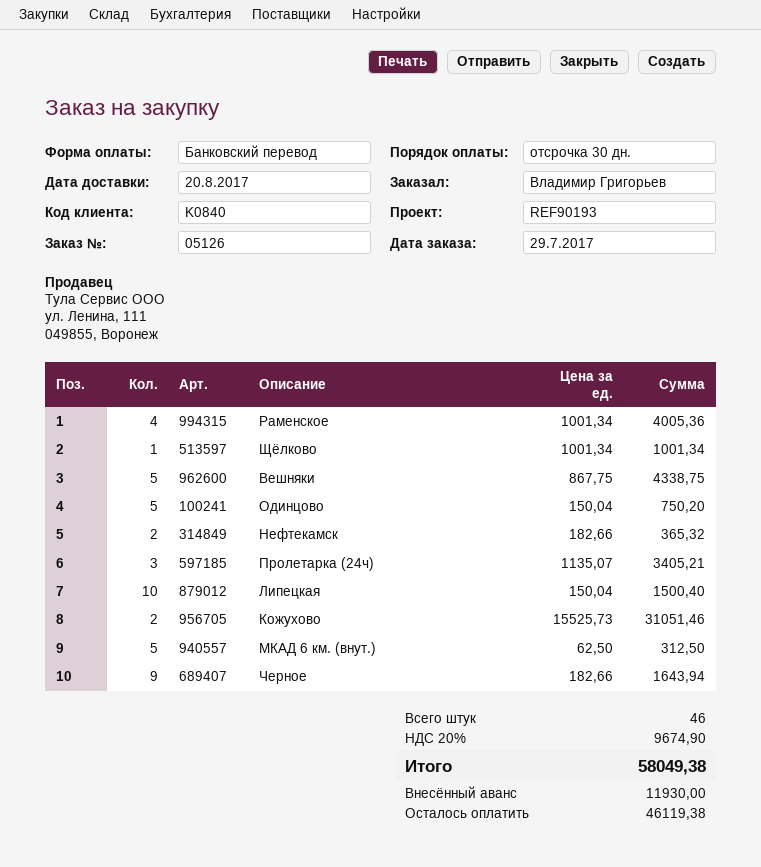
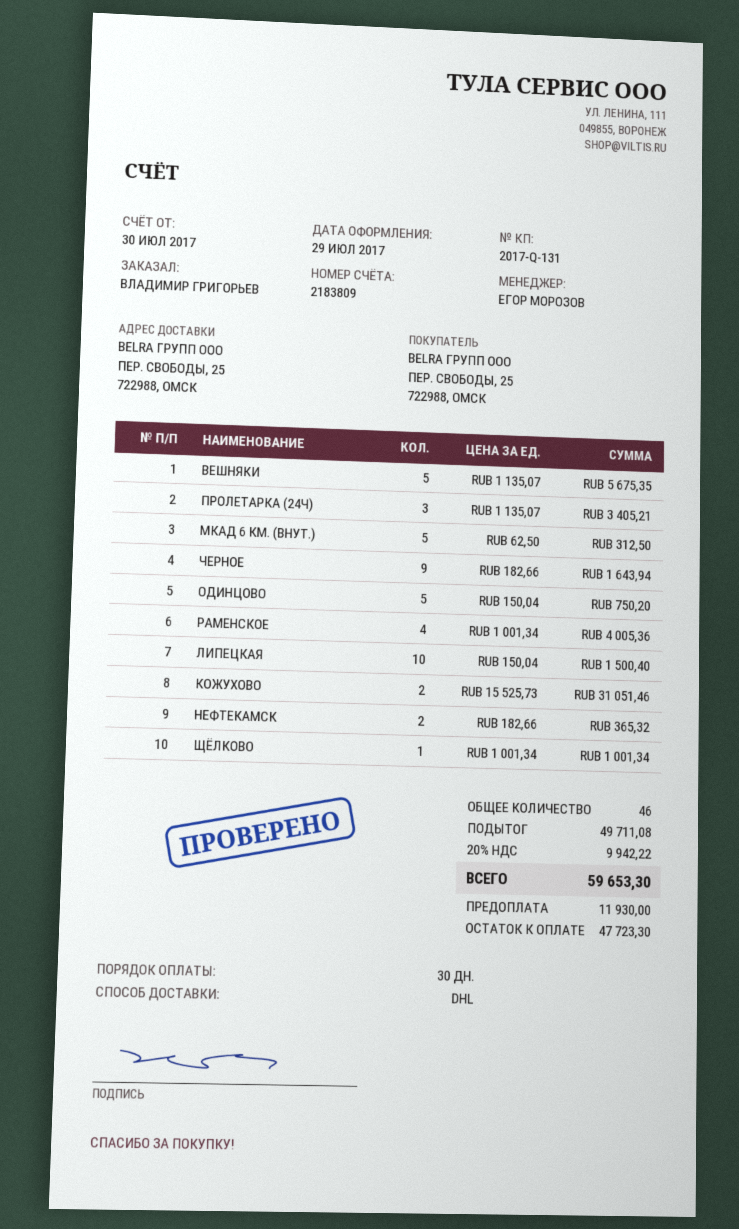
Вешняки: 5 x 867.75 = 4338.75 -> 5 x 1135.07 = 5675.35
tax: 20% = 9674.90 -> 20% = 9942.22
total: 58049.38 -> 59653.30
balance: 46119.38 -> 47723.30

